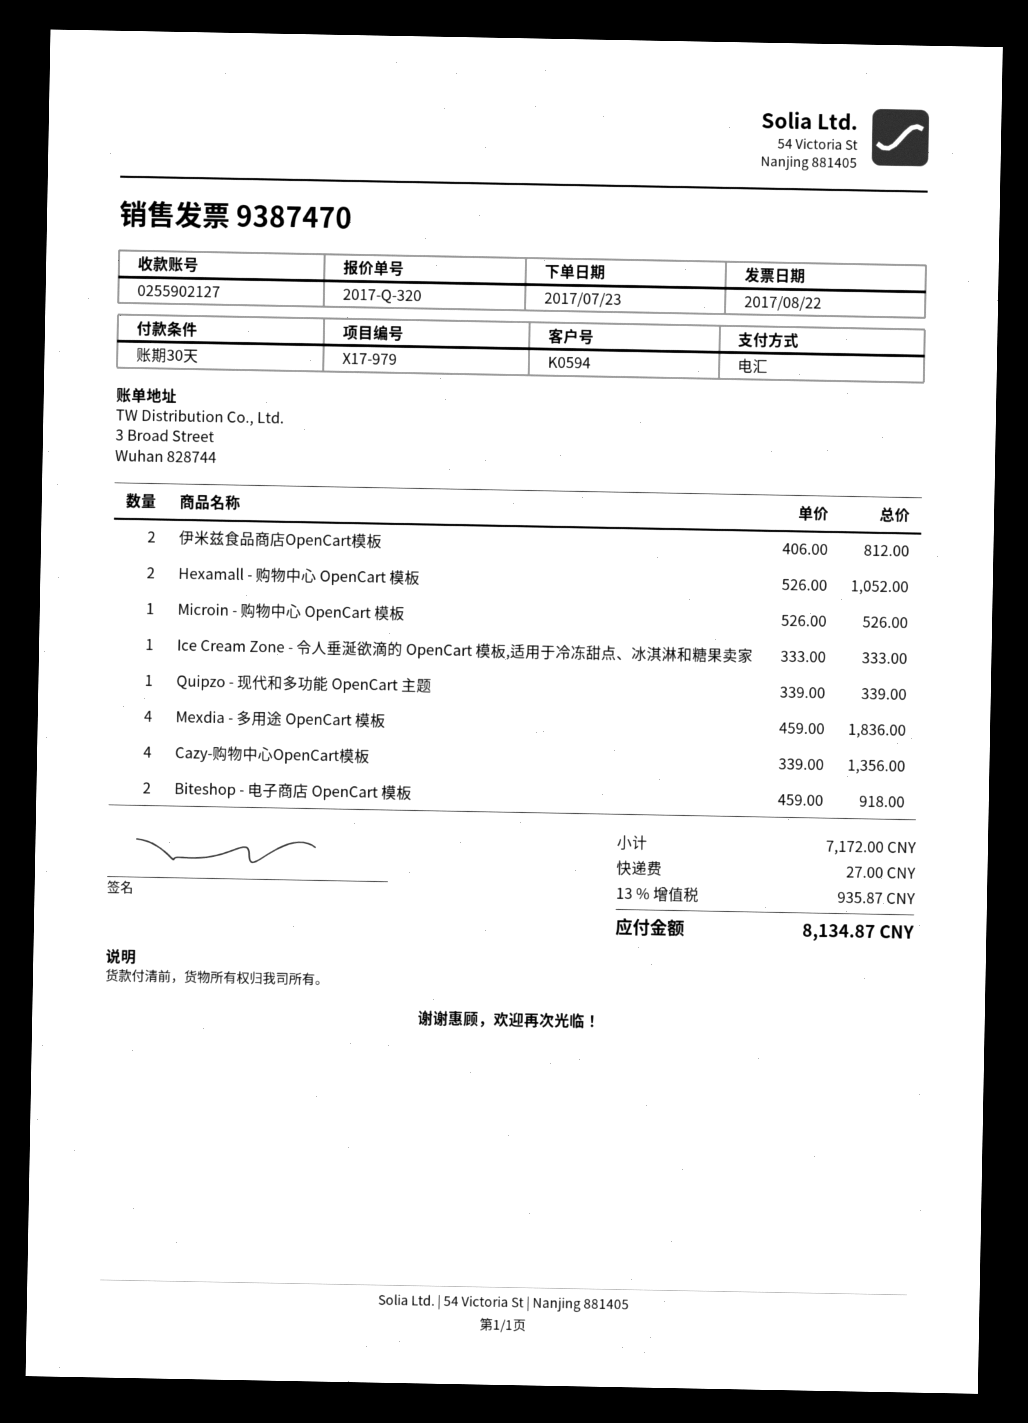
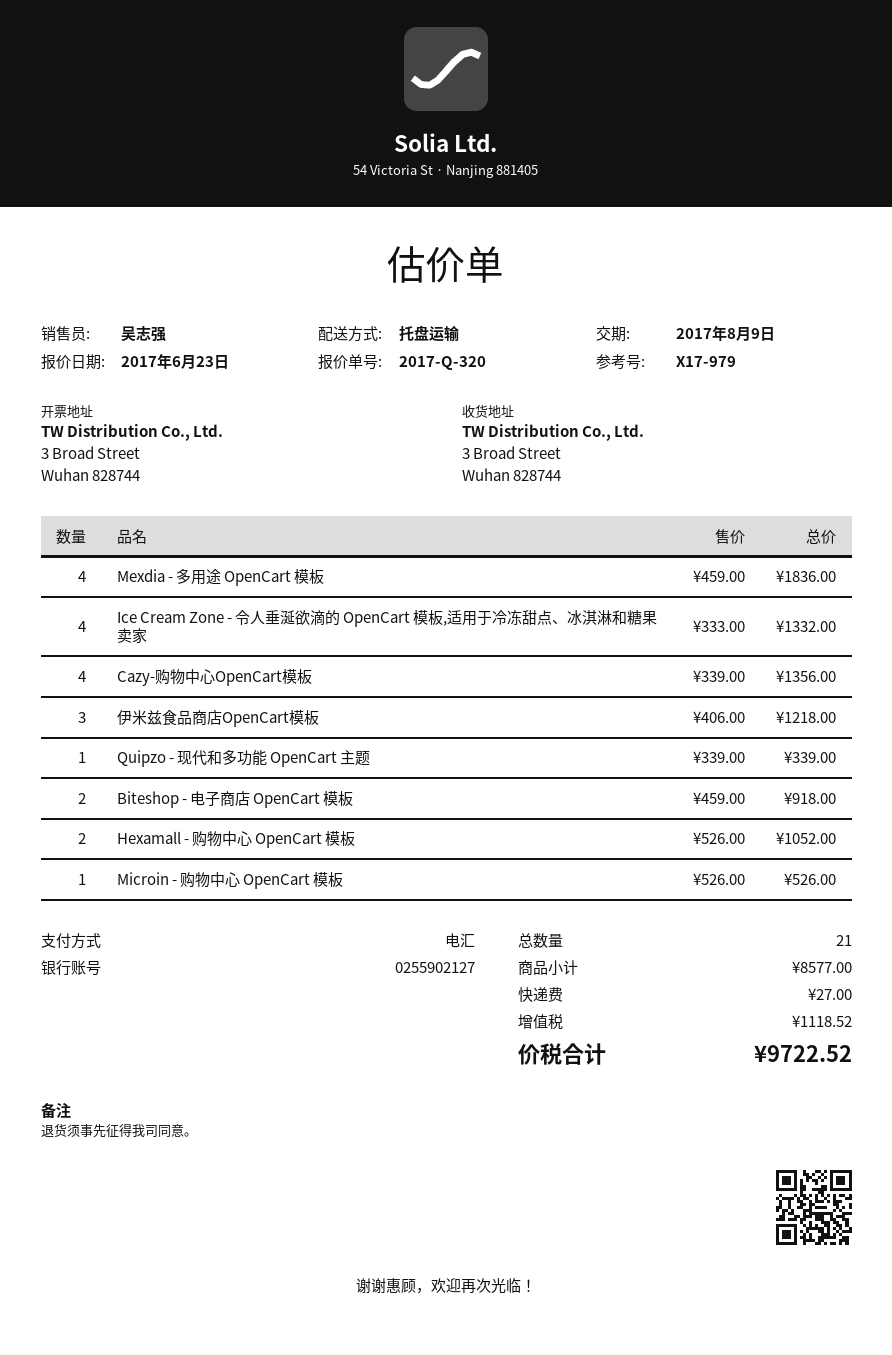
伊米兹食品商店OpenCart模板: 2 x 406.00 = 812.00 -> 3 x 406.00 = 1218.00
Ice Cream Zone - 令人垂涎欲滴的 OpenCart 模板,适用于冷冻甜点、冰淇淋和糖果卖家: 1 x 333.00 = 333.00 -> 4 x 333.00 = 1332.00
subtotal: 7172.00 -> 8577.00
tax: 935.87 -> 1118.52
total: 8134.87 -> 9722.52

